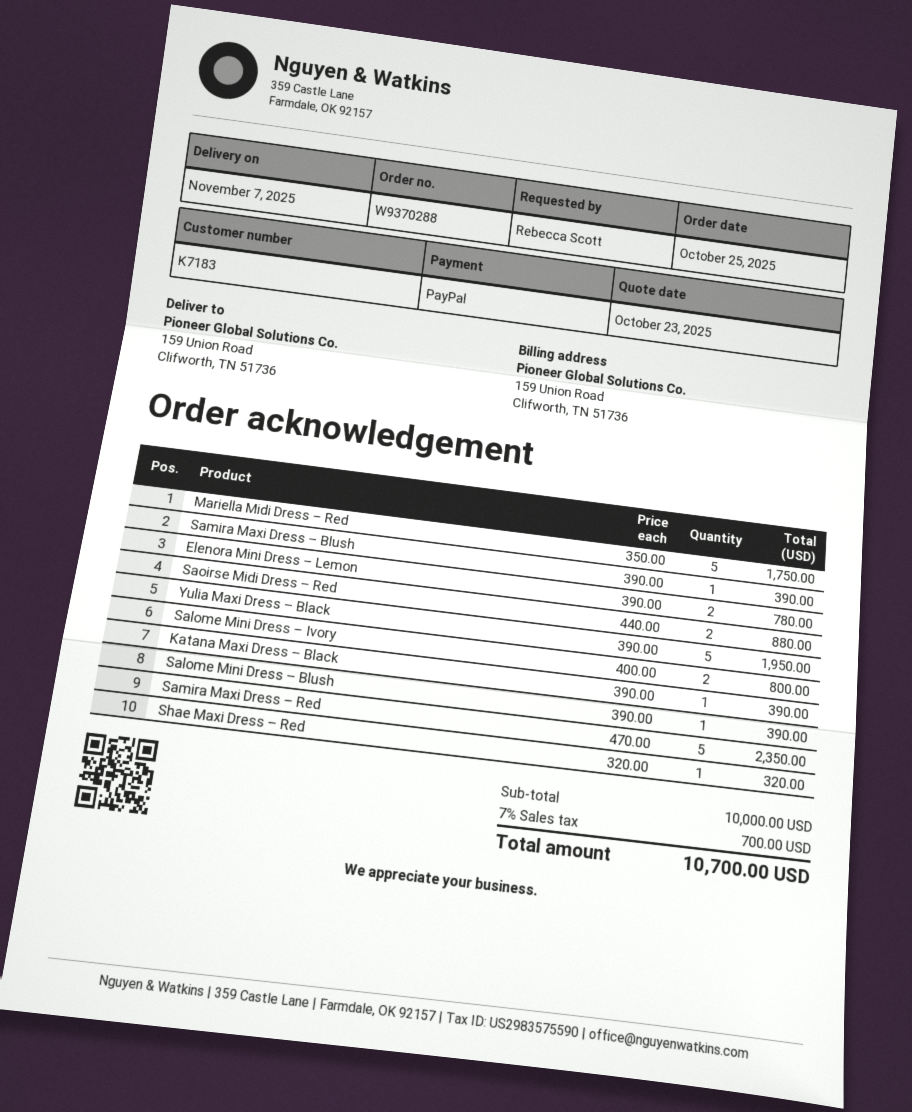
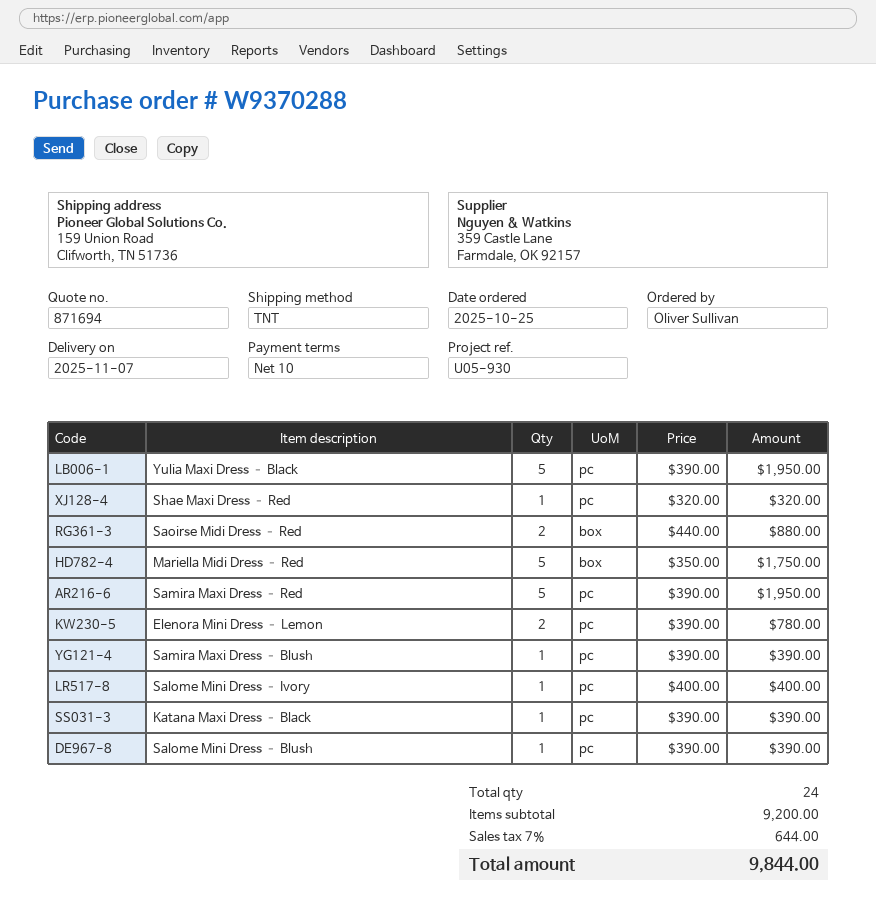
ordered by: Rebecca Scott -> Oliver Sullivan
Salome Mini Dress – Ivory: 2 x 400.00 = 800.00 -> 1 x 400.00 = 400.00
Samira Maxi Dress – Red: 5 x 470.00 = 2350.00 -> 5 x 390.00 = 1950.00
subtotal: 10000.00 -> 9200.00
tax: 7% = 700.00 -> 7% = 644.00
total: 10700.00 -> 9844.00

